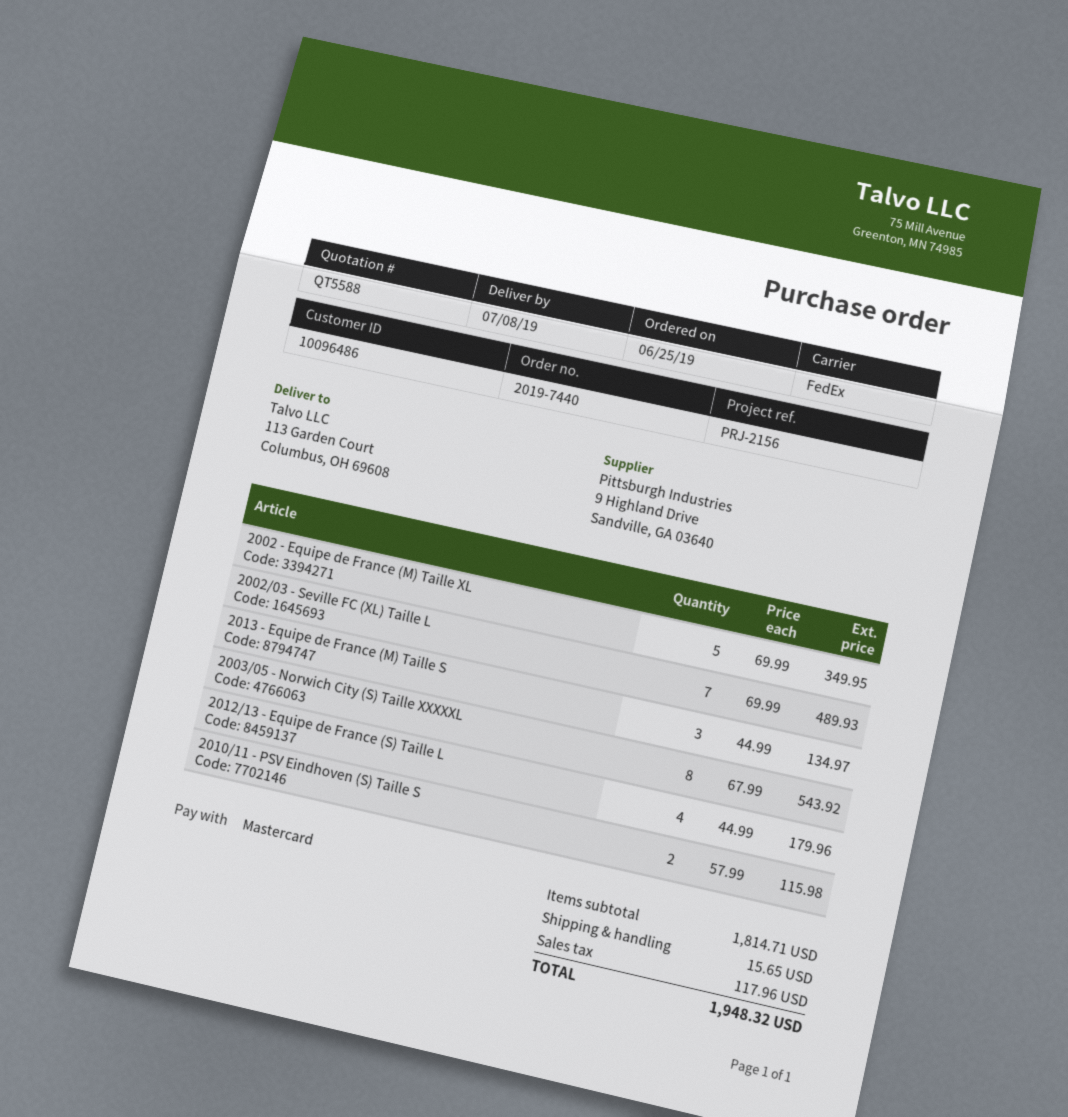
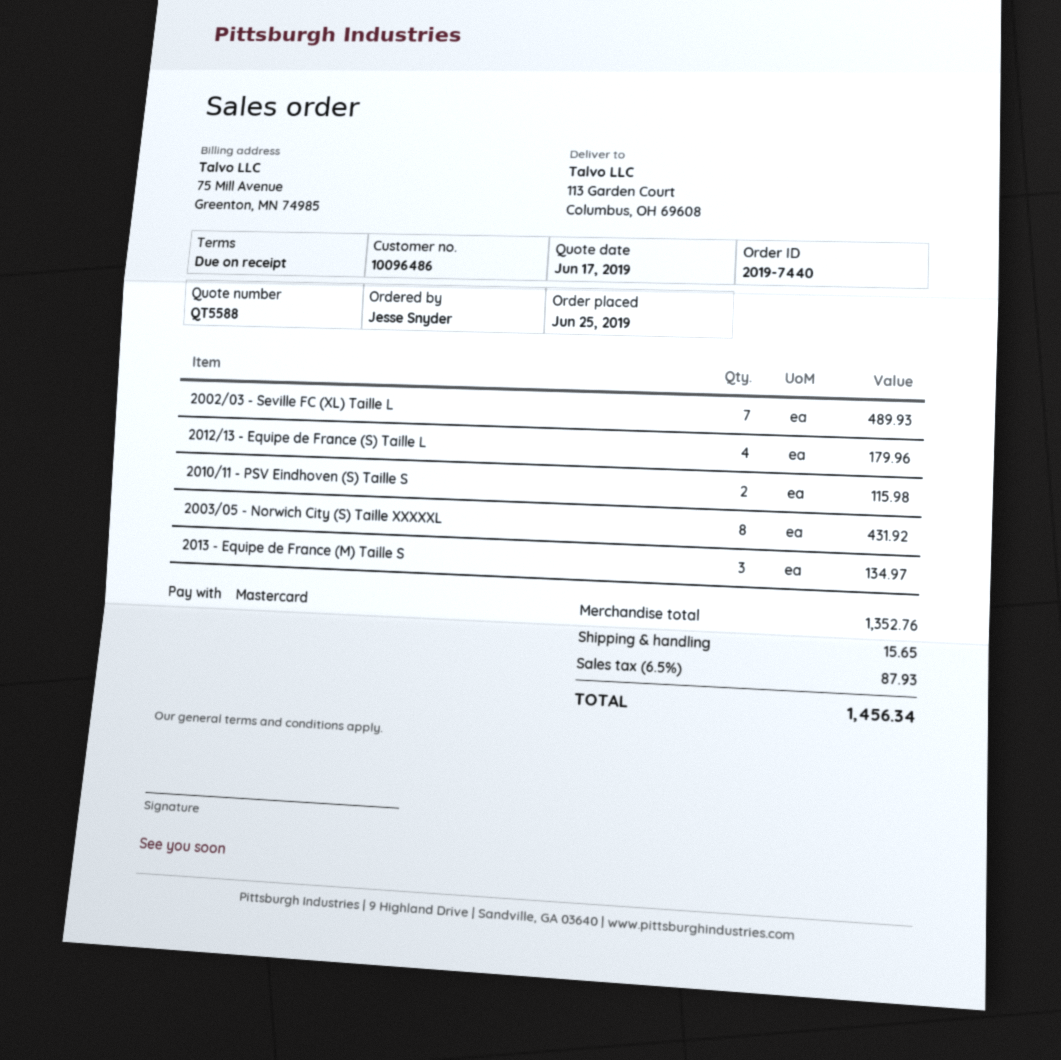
2002 - Equipe de France (M) Taille XL: 5 for 349.95 -> none
2003/05 - Norwich City (S) Taille XXXXXL: 8 for 543.92 -> 8 for 431.92
subtotal: 1814.71 -> 1352.76
tax: 117.96 -> 87.93
total: 1948.32 -> 1456.34

